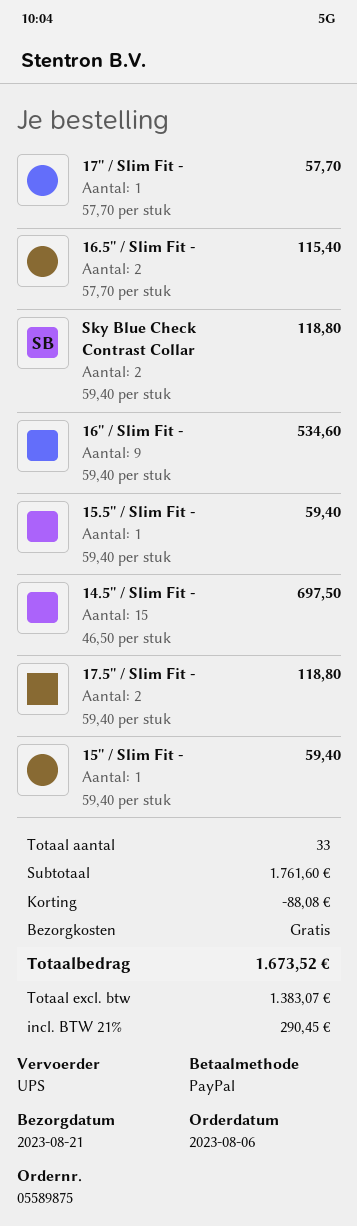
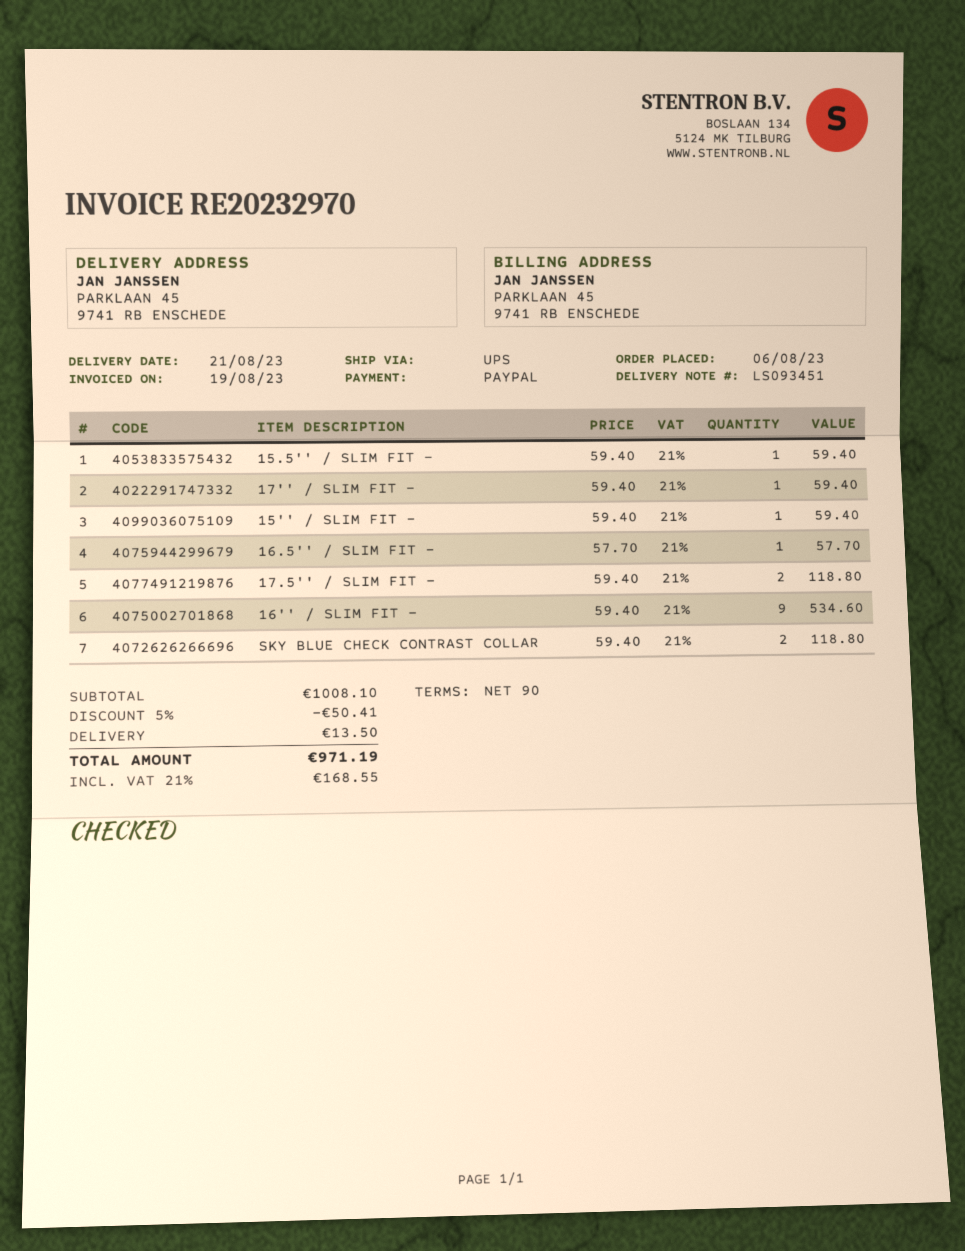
17'' / Slim Fit -: 1 x 57.70 = 57.70 -> 1 x 59.40 = 59.40
16.5'' / Slim Fit -: 2 x 57.70 = 115.40 -> 1 x 57.70 = 57.70
14.5'' / Slim Fit -: 15 x 46.50 = 697.50 -> none
subtotal: 1761.60 -> 1008.10
discount: 88.08 -> 50.41
shipping: 0.00 -> 13.50
tax: 21% = 290.45 -> 21% = 168.55
total: 1673.52 -> 971.19

